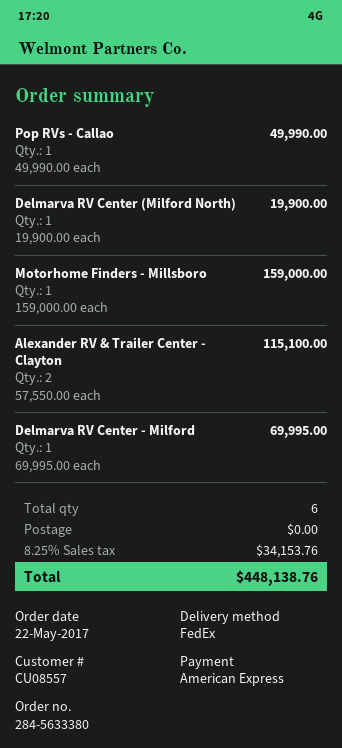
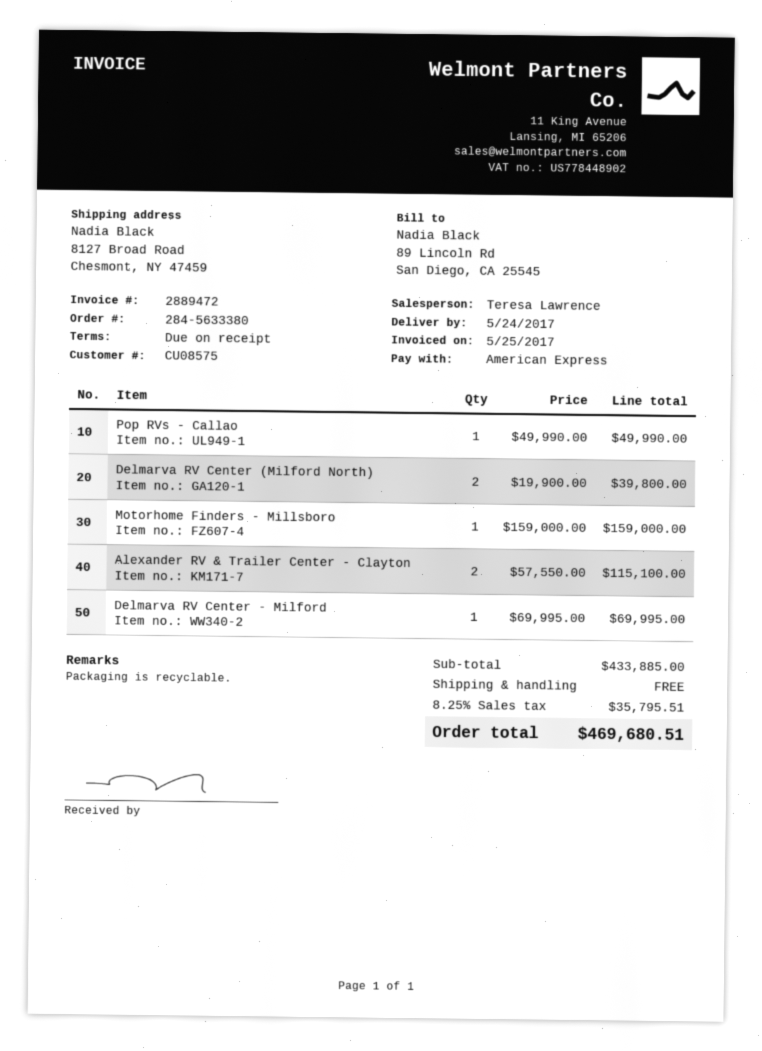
customer number: CU08557 -> CU08575
Delmarva RV Center (Milford North): 1 x 19900.00 = 19900.00 -> 2 x 19900.00 = 39800.00
tax: 8.25% = 34153.76 -> 8.25% = 35795.51
total: 448138.76 -> 469680.51

